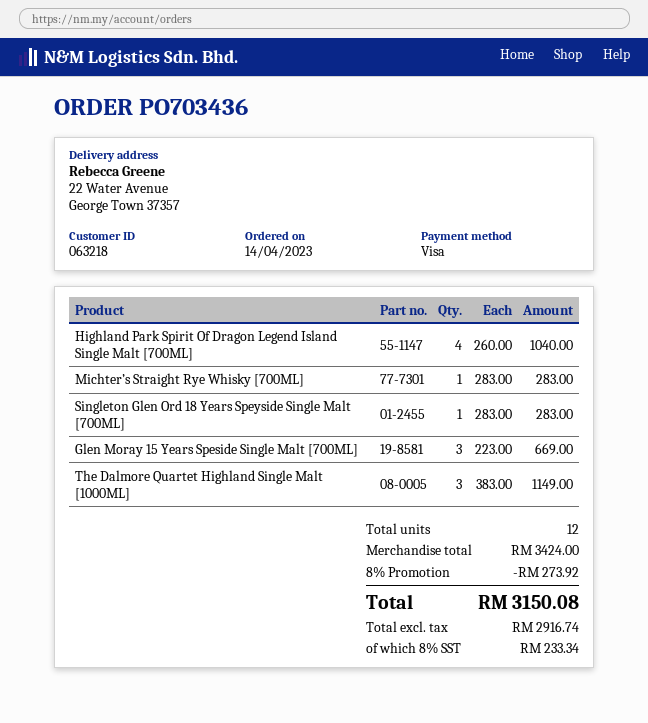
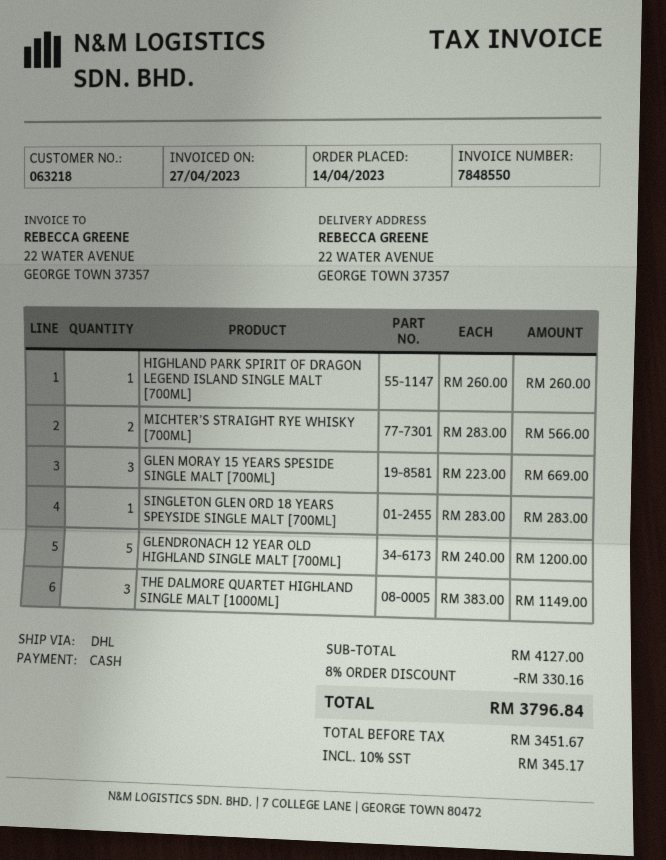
payment method: Visa -> cash
Highland Park Spirit Of Dragon Legend Island Single Malt [700ML]: 4 x 260.00 = 1040.00 -> 1 x 260.00 = 260.00
Michter’s Straight Rye Whisky [700ML]: 1 x 283.00 = 283.00 -> 2 x 283.00 = 566.00
GLENDRONACH 12 YEAR OLD HIGHLAND SINGLE MALT [700ML]: none -> 5 x 240.00 = 1200.00
subtotal: 3424.00 -> 4127.00
discount: 8% = 273.92 -> 8% = 330.16
net: 2916.74 -> 3451.67
tax: 8% = 233.34 -> 10% = 345.17
total: 3150.08 -> 3796.84

